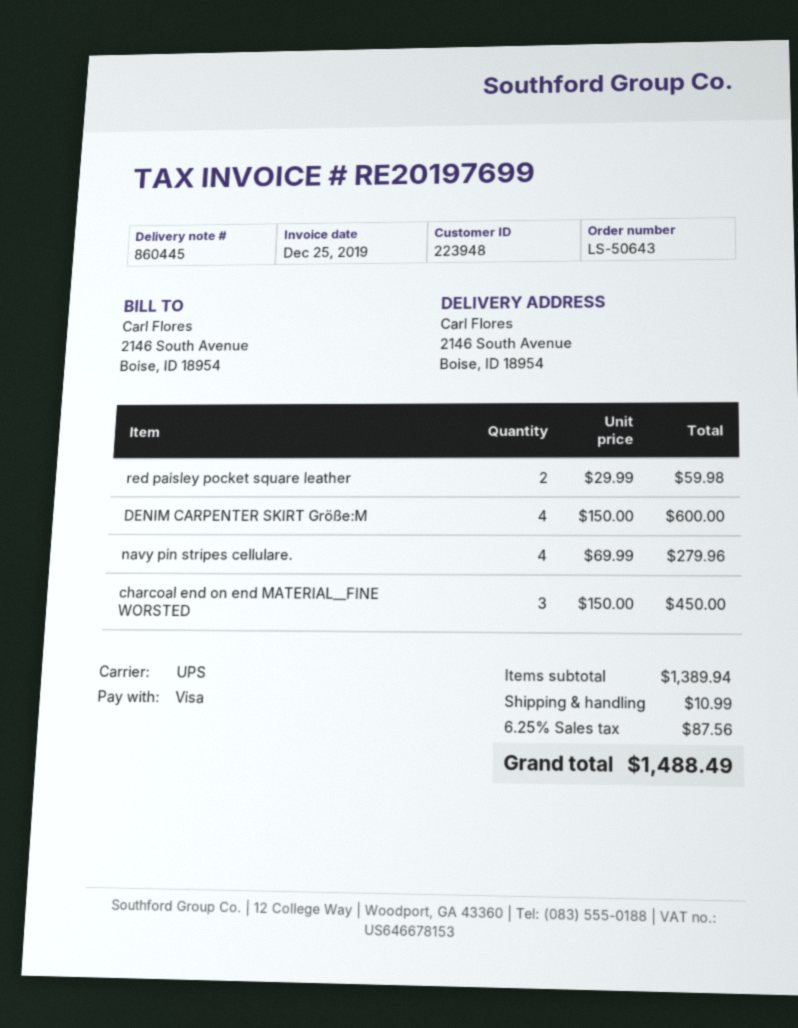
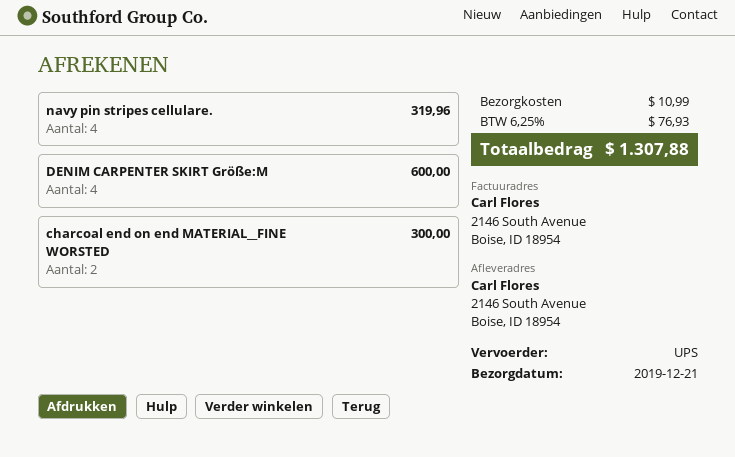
red paisley pocket square leather: 2 for 59.98 -> none
navy pin stripes cellulare.: 4 for 279.96 -> 4 for 319.96
charcoal end on end MATERIAL__FINE WORSTED: 3 for 450.00 -> 2 for 300.00
tax: 6.25% = 87.56 -> 6.25% = 76.93
total: 1488.49 -> 1307.88

